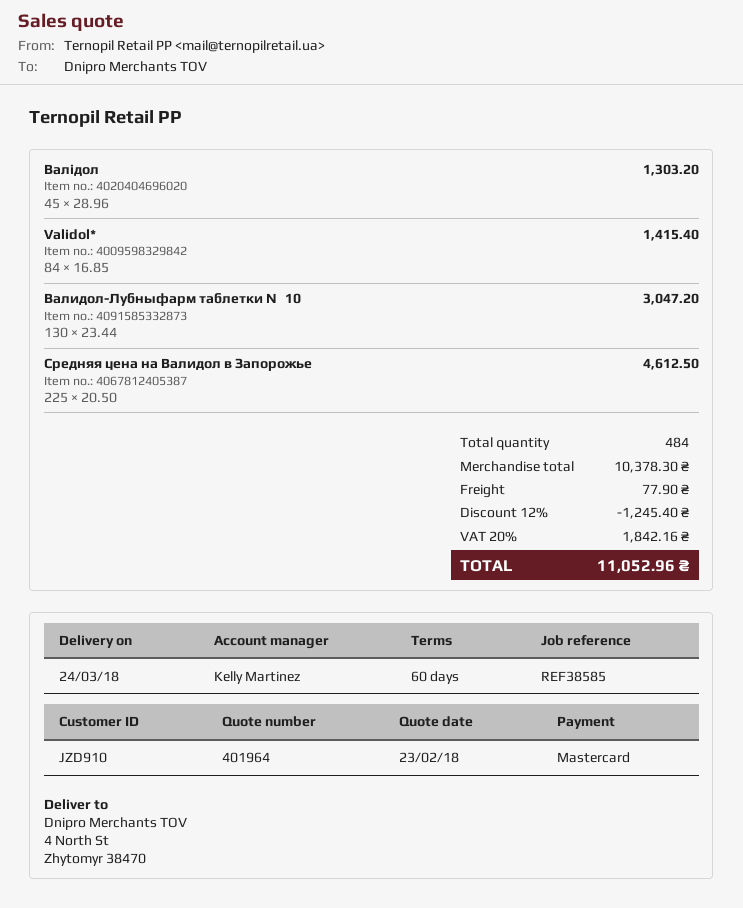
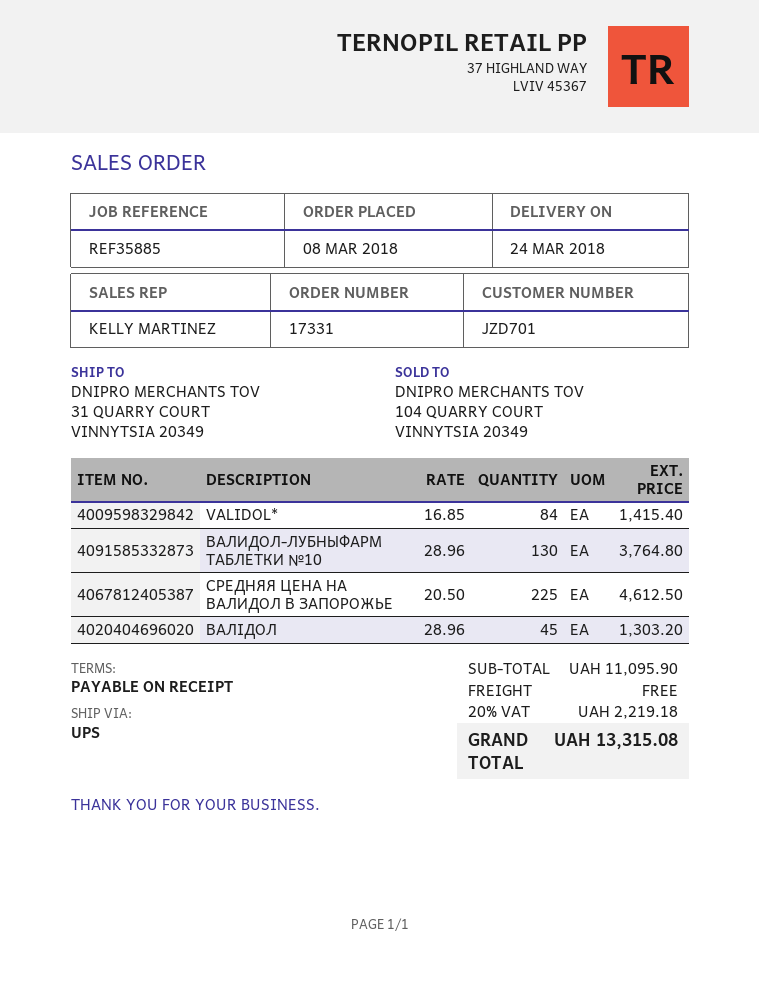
payment terms: 60 days -> on receipt
customer number: JZD910 -> JZD701
reference: REF38585 -> REF35885
ship to: 4 North St, Zhytomyr 38470 -> 31 QUARRY COURT, VINNYTSIA 20349
Валидол-Лубныфарм таблетки №10: 130 x 23.44 = 3047.20 -> 130 x 28.96 = 3764.80
subtotal: 10378.30 -> 11095.90
discount: 12% = 1245.40 -> none
shipping: 77.90 -> 0.00
tax: 20% = 1842.16 -> 20% = 2219.18
total: 11052.96 -> 13315.08

